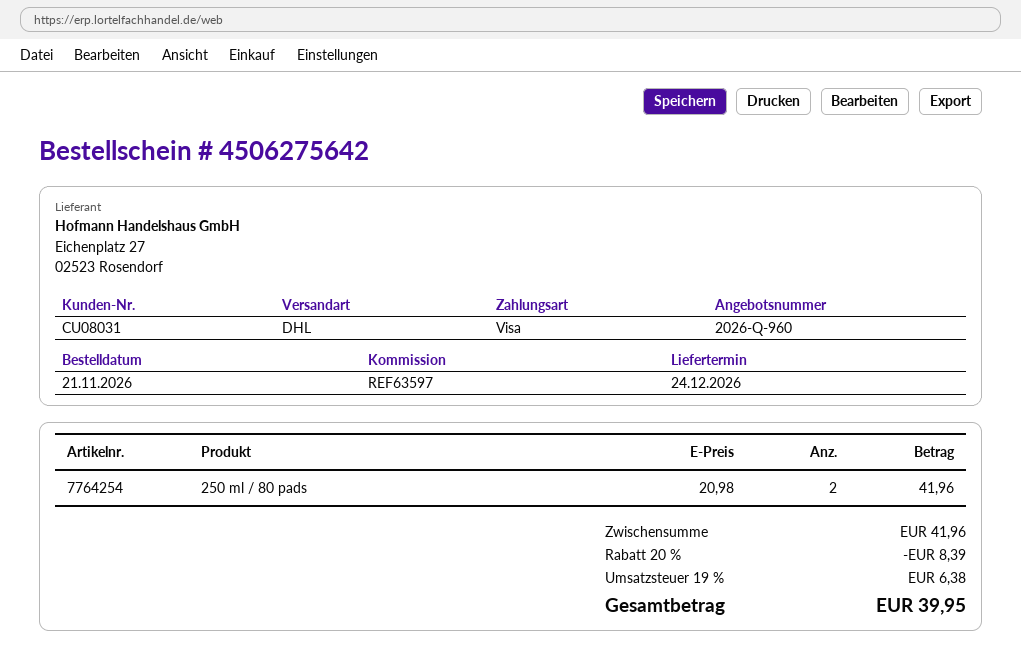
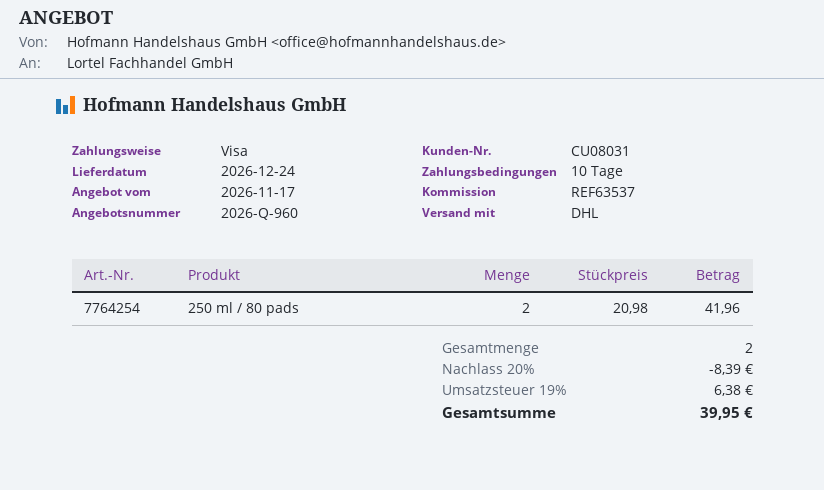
reference: REF63597 -> REF63537

